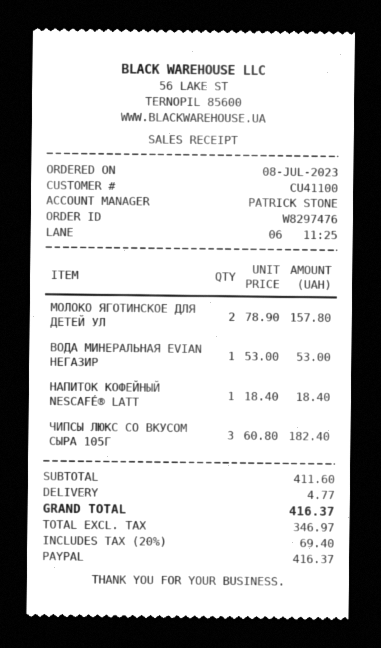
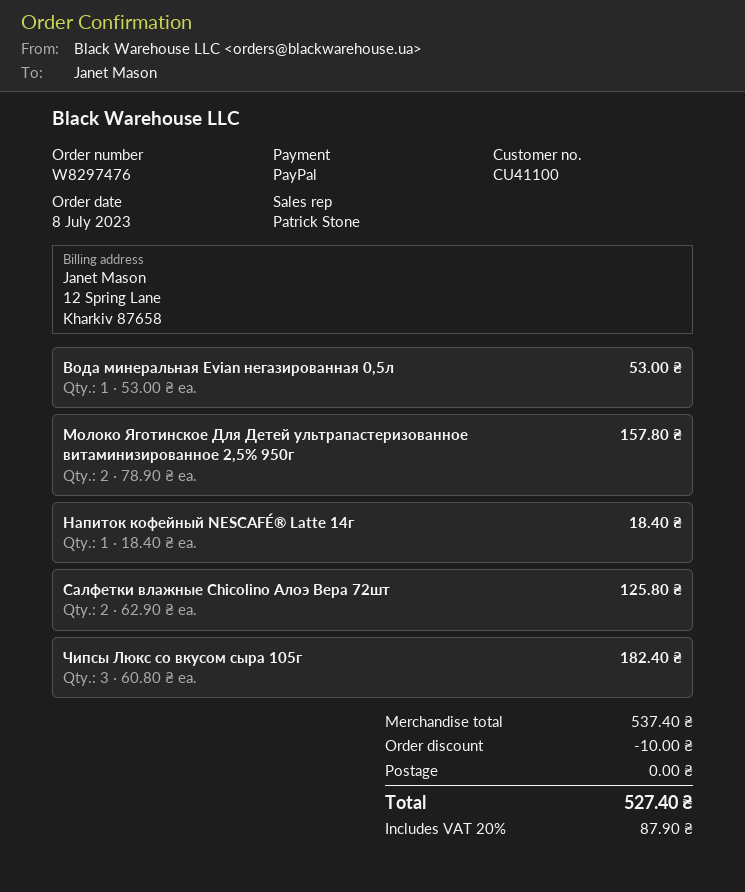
Салфетки влажные Chicolino Алоэ Вера 72шт: none -> 2 x 62.90 = 125.80
subtotal: 411.60 -> 537.40
discount: none -> 10.00
shipping: 4.77 -> 0.00
tax: 20% = 69.40 -> 20% = 87.90
total: 416.37 -> 527.40

